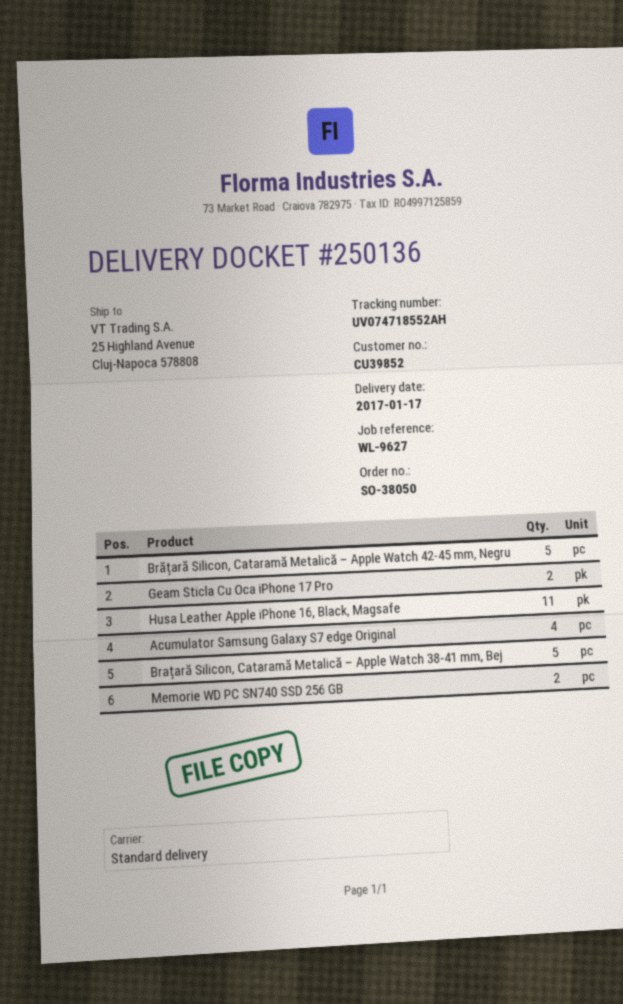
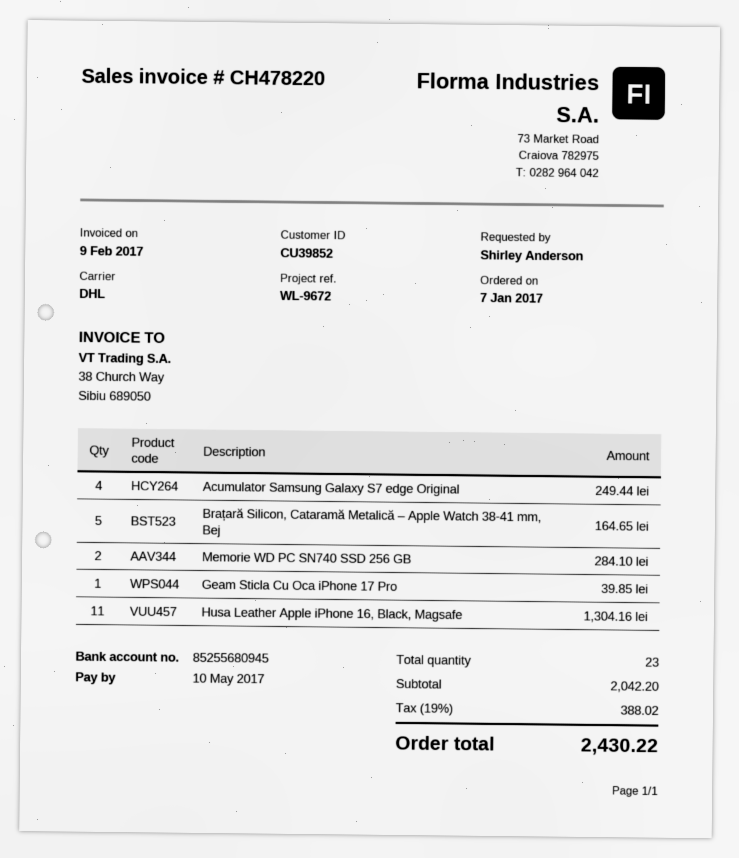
reference: WL-9627 -> WL-9672
shipping method: standard -> DHL
Brățară Silicon, Cataramă Metalică – Apple Watch 42-45 mm, Negru: 5 -> none
Geam Sticla Cu Oca iPhone 17 Pro: 2 -> 1

